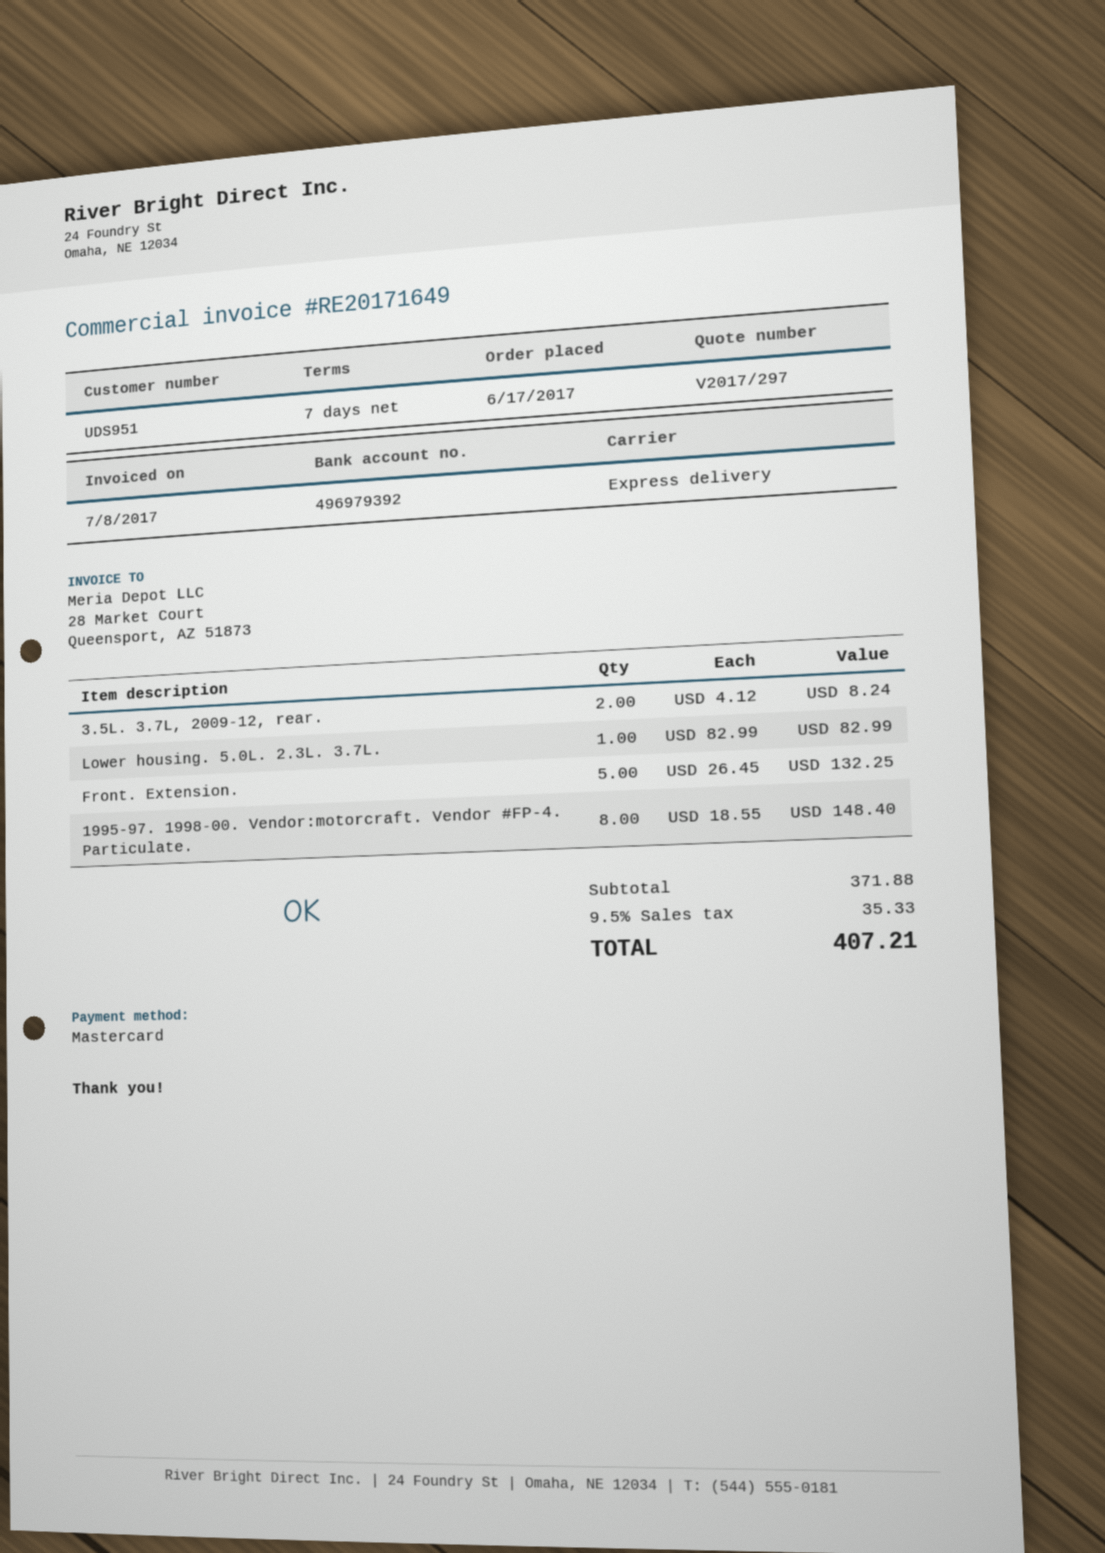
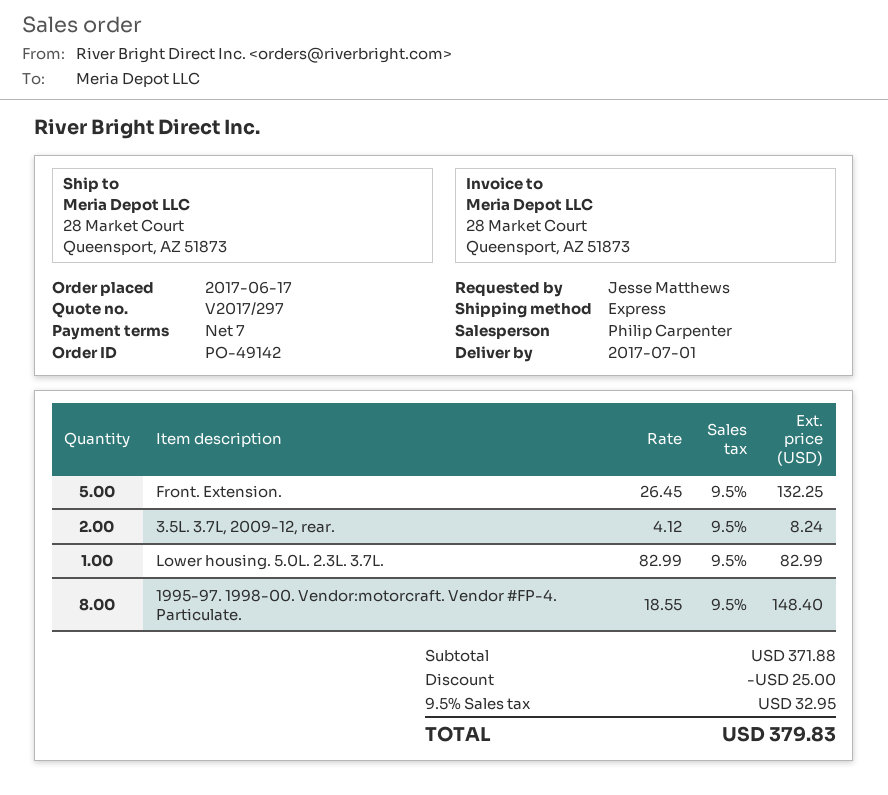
discount: none -> 25.00
tax: 9.5% = 35.33 -> 9.5% = 32.95
total: 407.21 -> 379.83

